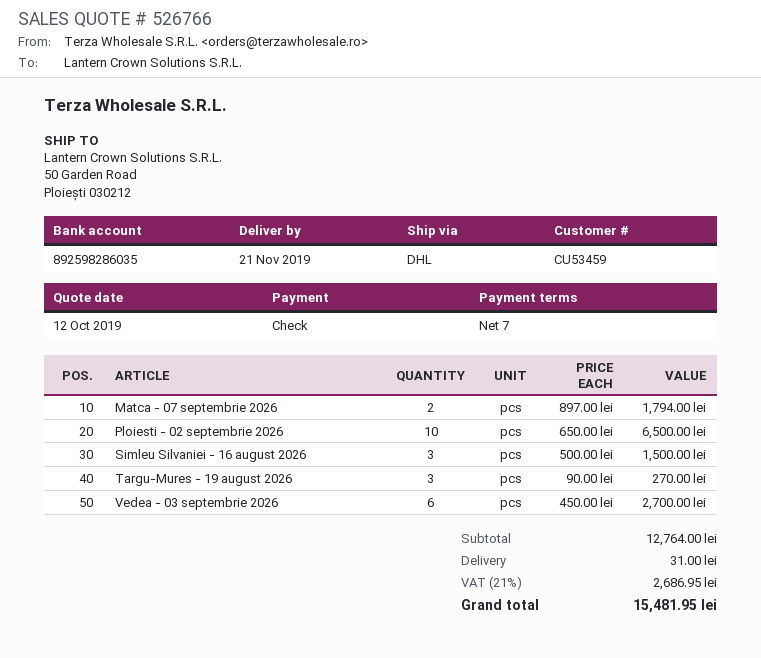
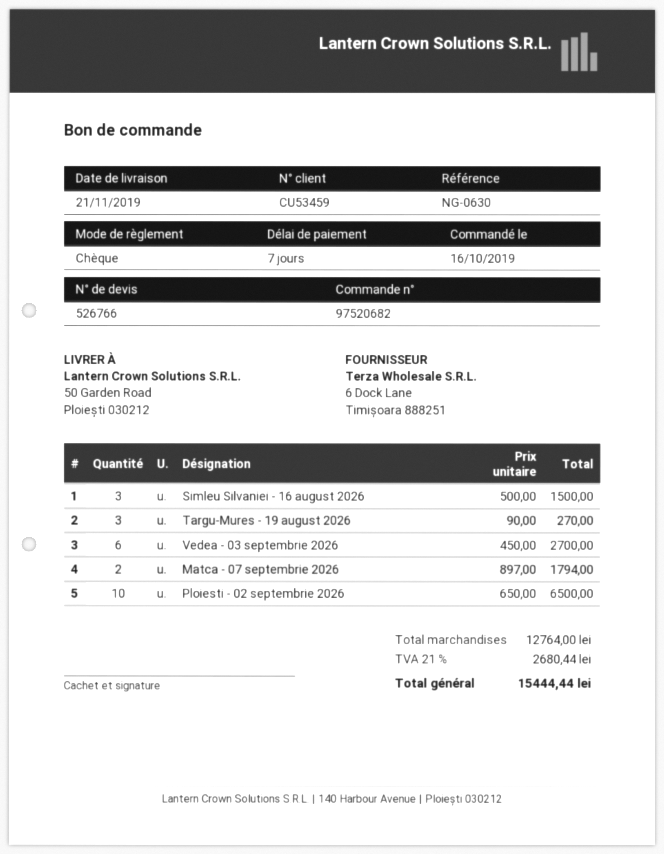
shipping: 31.00 -> none
tax: 21% = 2686.95 -> 21% = 2680.44
total: 15481.95 -> 15444.44

